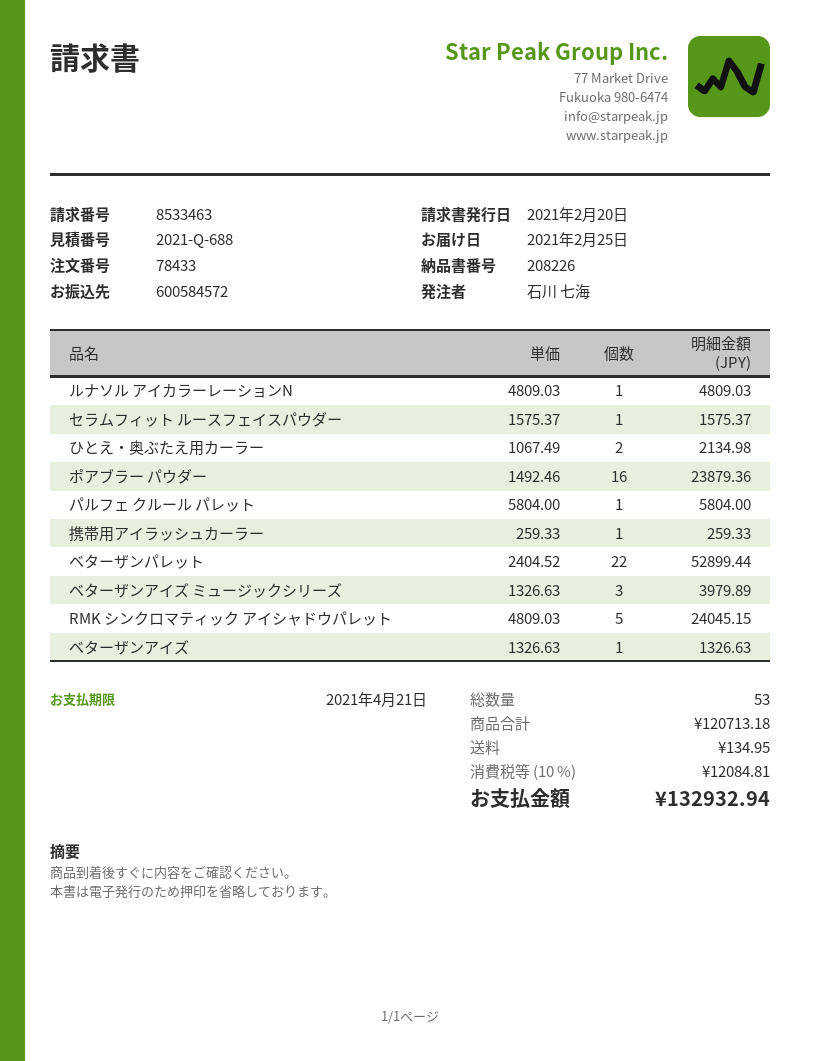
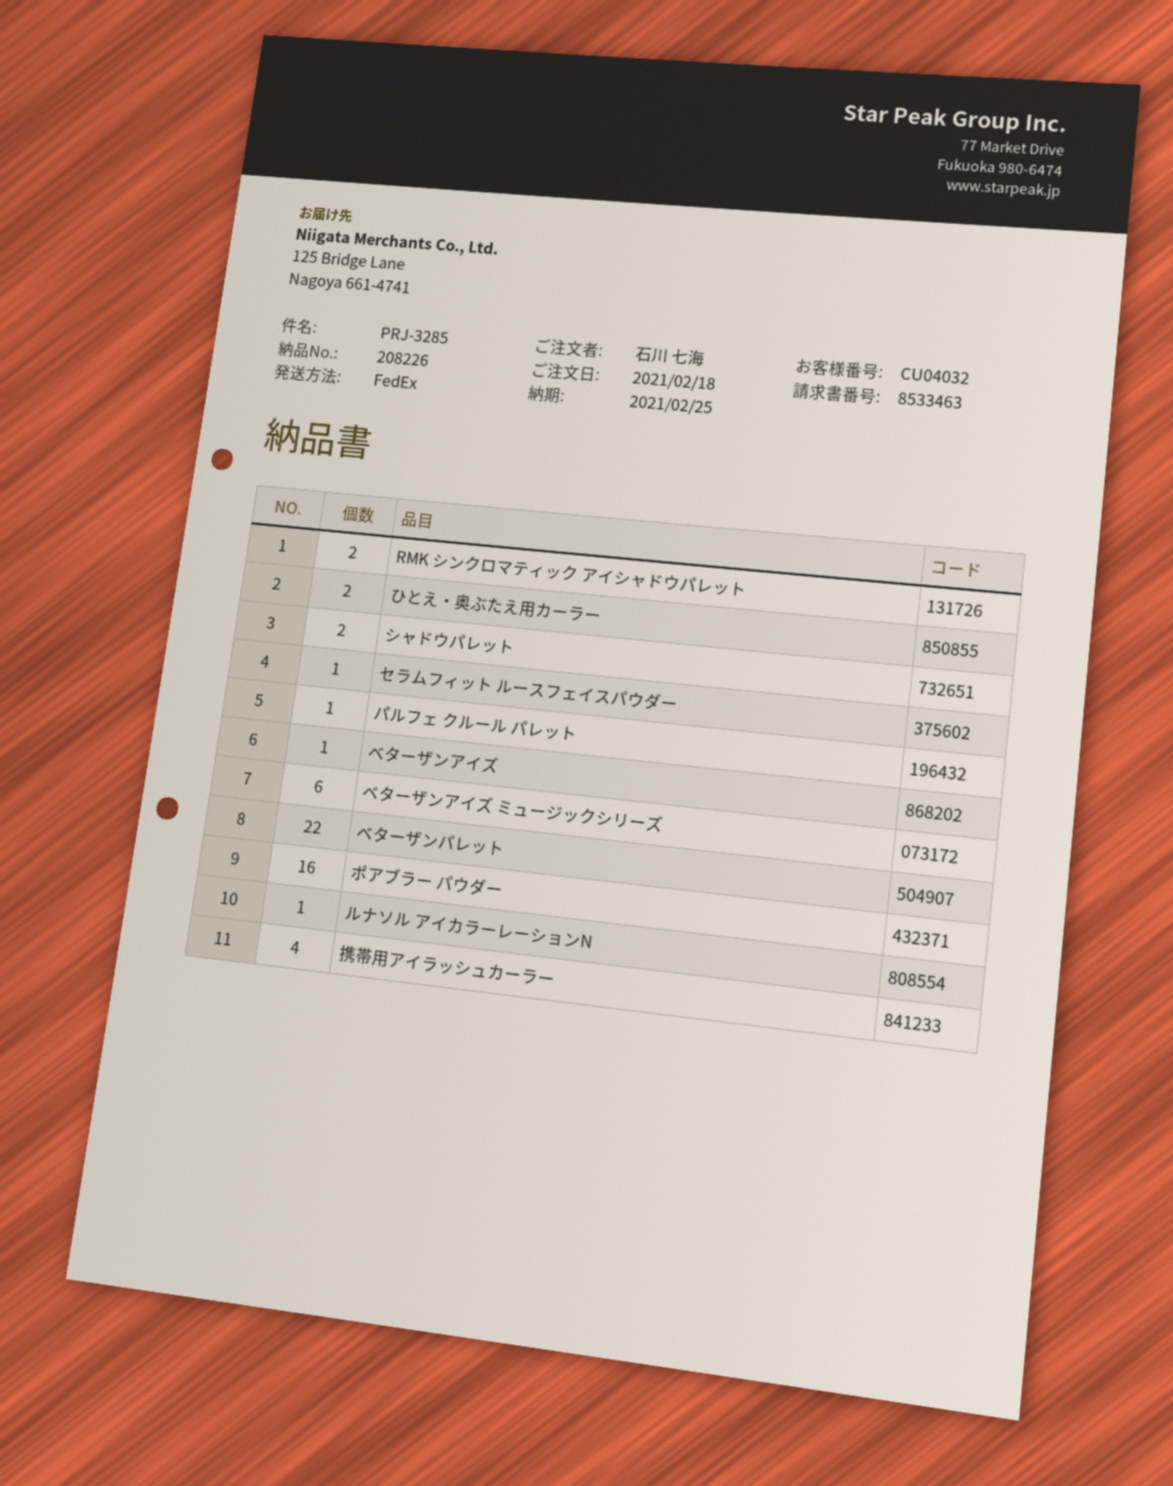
携帯用アイラッシュカーラー: 1 -> 4
ベターザンアイズ ミュージックシリーズ: 3 -> 6
RMK シンクロマティック アイシャドウパレット: 5 -> 2
シャドウパレット: none -> 2

